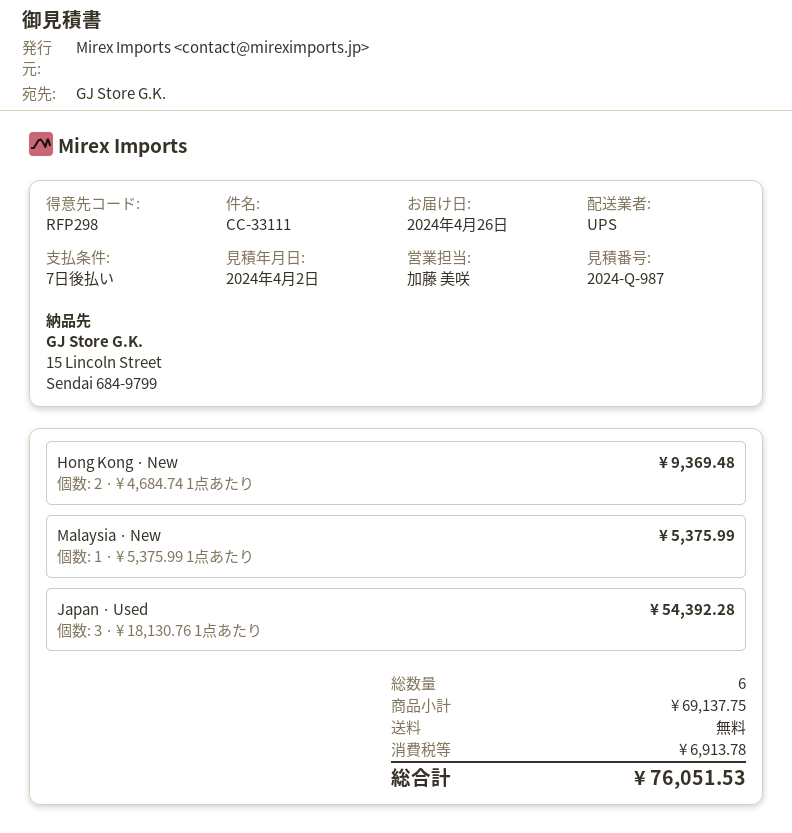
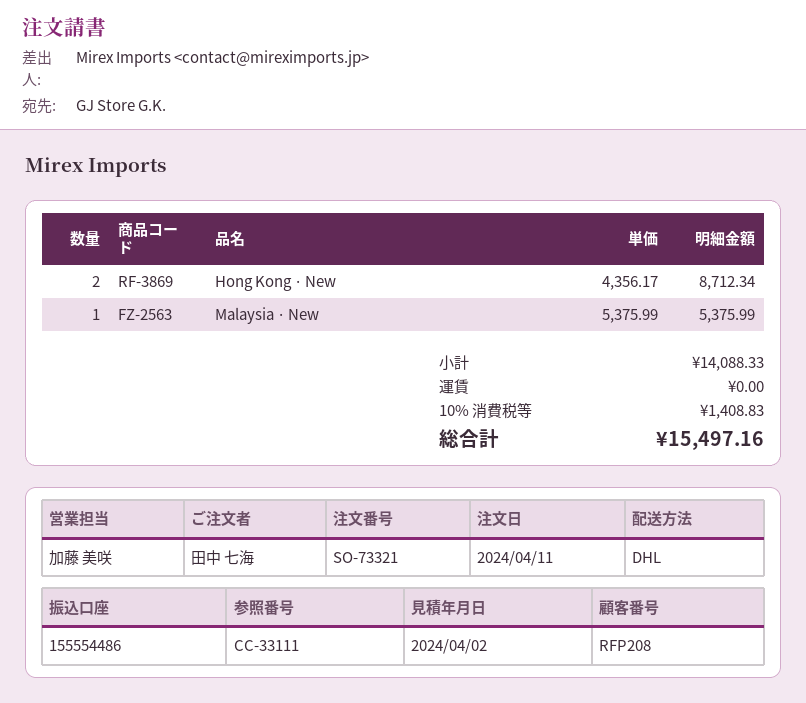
customer number: RFP298 -> RFP208
shipping method: UPS -> DHL
Hong Kong · New: 2 x 4684.74 = 9369.48 -> 2 x 4356.17 = 8712.34
Japan · Used: 3 x 18130.76 = 54392.28 -> none
subtotal: 69137.75 -> 14088.33
tax: 6913.78 -> 1408.83
total: 76051.53 -> 15497.16

